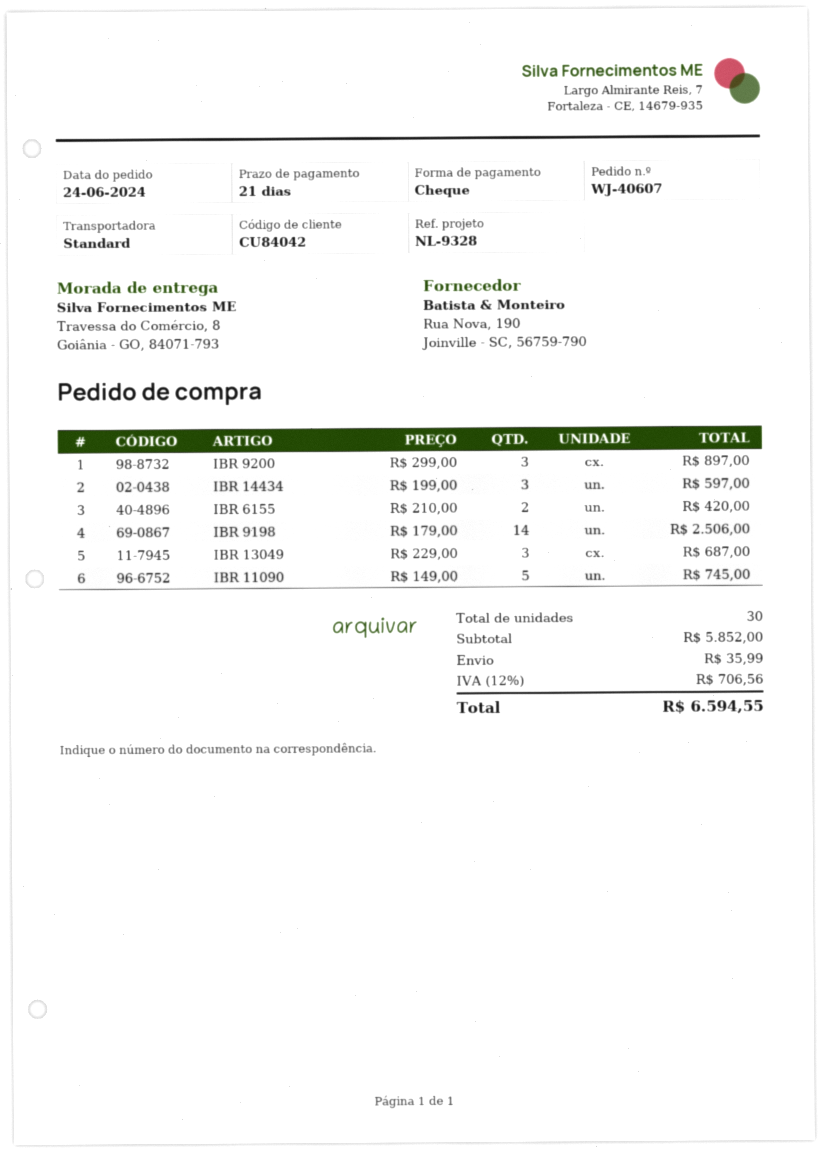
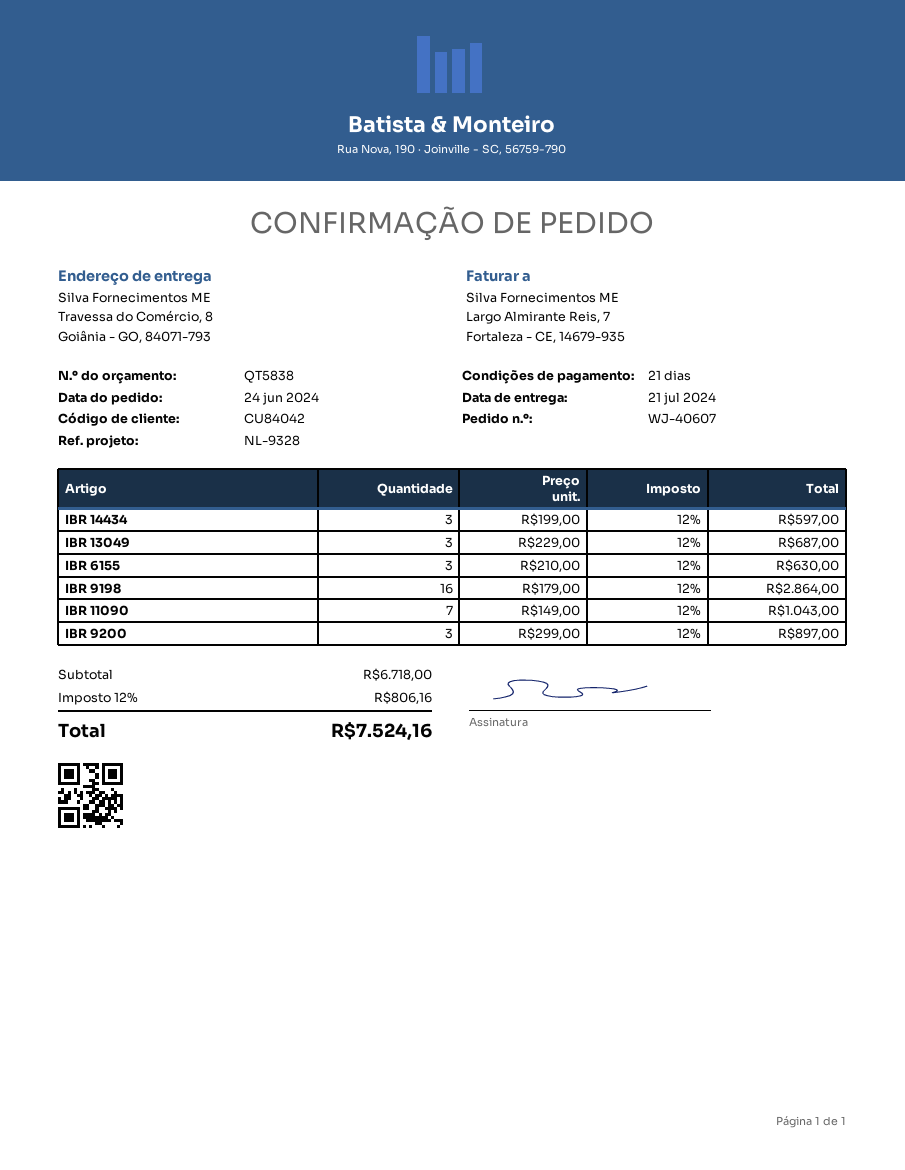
IBR 6155: 2 x 210.00 = 420.00 -> 3 x 210.00 = 630.00
IBR 9198: 14 x 179.00 = 2506.00 -> 16 x 179.00 = 2864.00
IBR 11090: 5 x 149.00 = 745.00 -> 7 x 149.00 = 1043.00
subtotal: 5852.00 -> 6718.00
shipping: 35.99 -> none
tax: 12% = 706.56 -> 12% = 806.16
total: 6594.55 -> 7524.16

